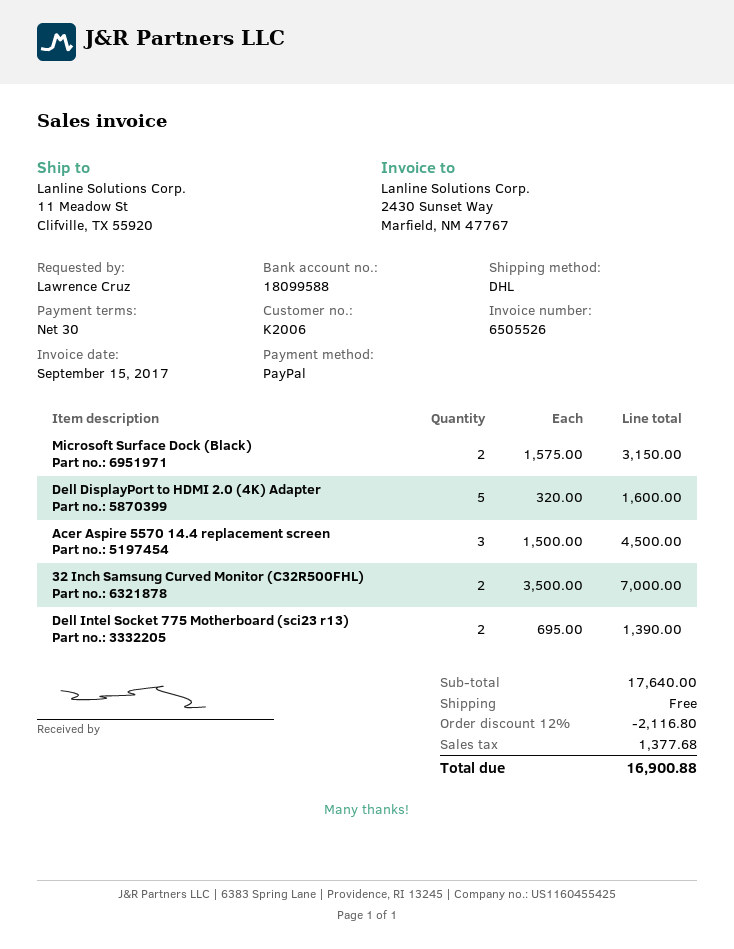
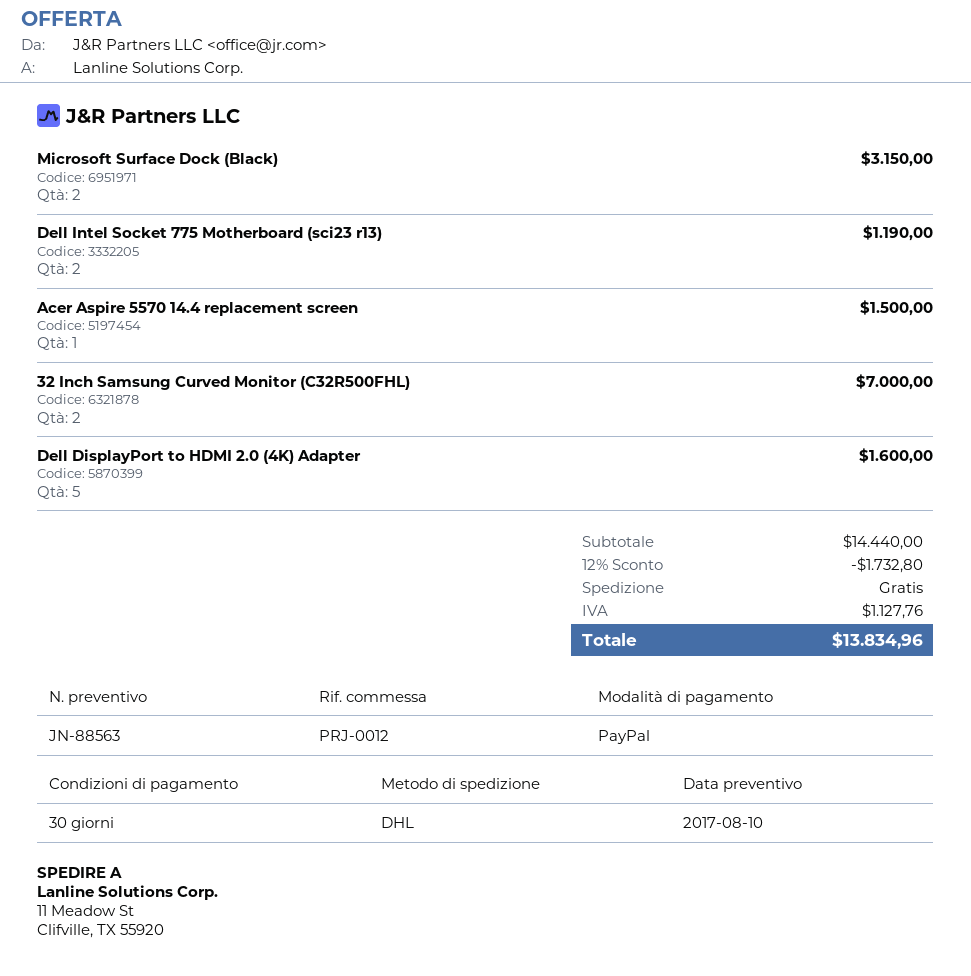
Acer Aspire 5570 14.4 replacement screen: 3 for 4500.00 -> 1 for 1500.00
Dell Intel Socket 775 Motherboard (sci23 r13): 2 for 1390.00 -> 2 for 1190.00
subtotal: 17640.00 -> 14440.00
discount: 12% = 2116.80 -> 12% = 1732.80
tax: 1377.68 -> 1127.76
total: 16900.88 -> 13834.96

